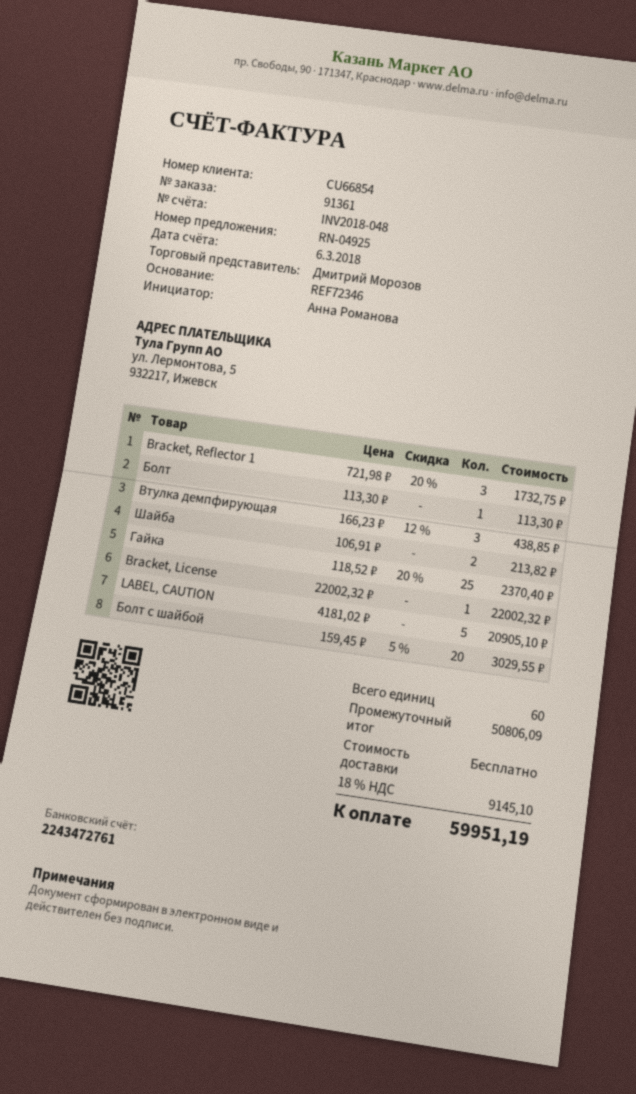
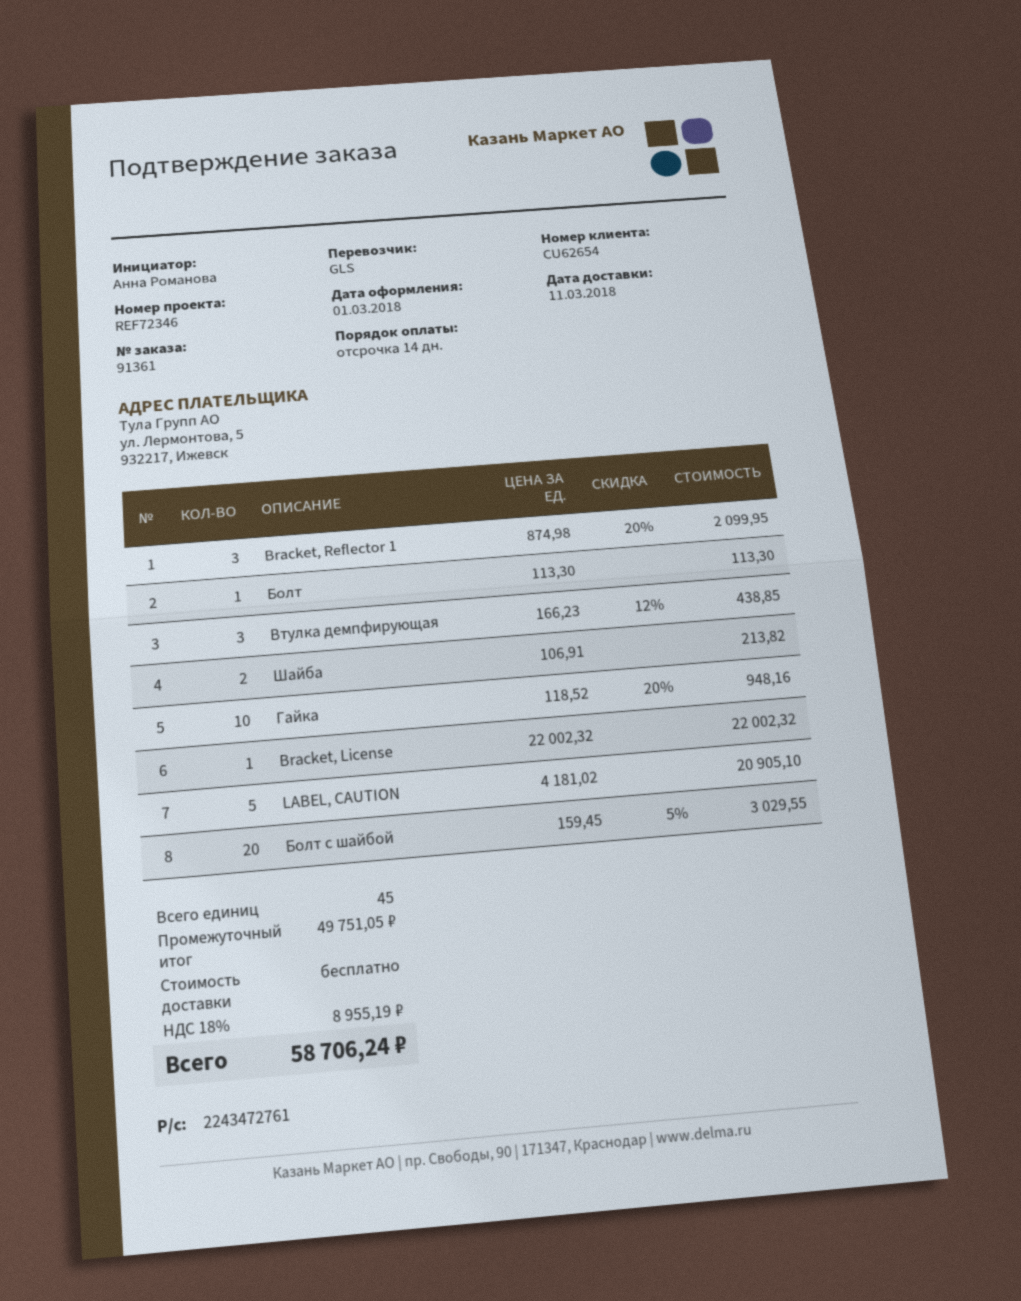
customer number: CU66854 -> CU62654
Bracket, Reflector 1: 3 x 721.98 - 20% = 1732.75 -> 3 x 874.98 - 20% = 2099.95
Гайка: 25 x 118.52 - 20% = 2370.40 -> 10 x 118.52 - 20% = 948.16
total quantity: 60 -> 45
subtotal: 50806.09 -> 49751.05
tax: 18% = 9145.10 -> 18% = 8955.19
total: 59951.19 -> 58706.24

